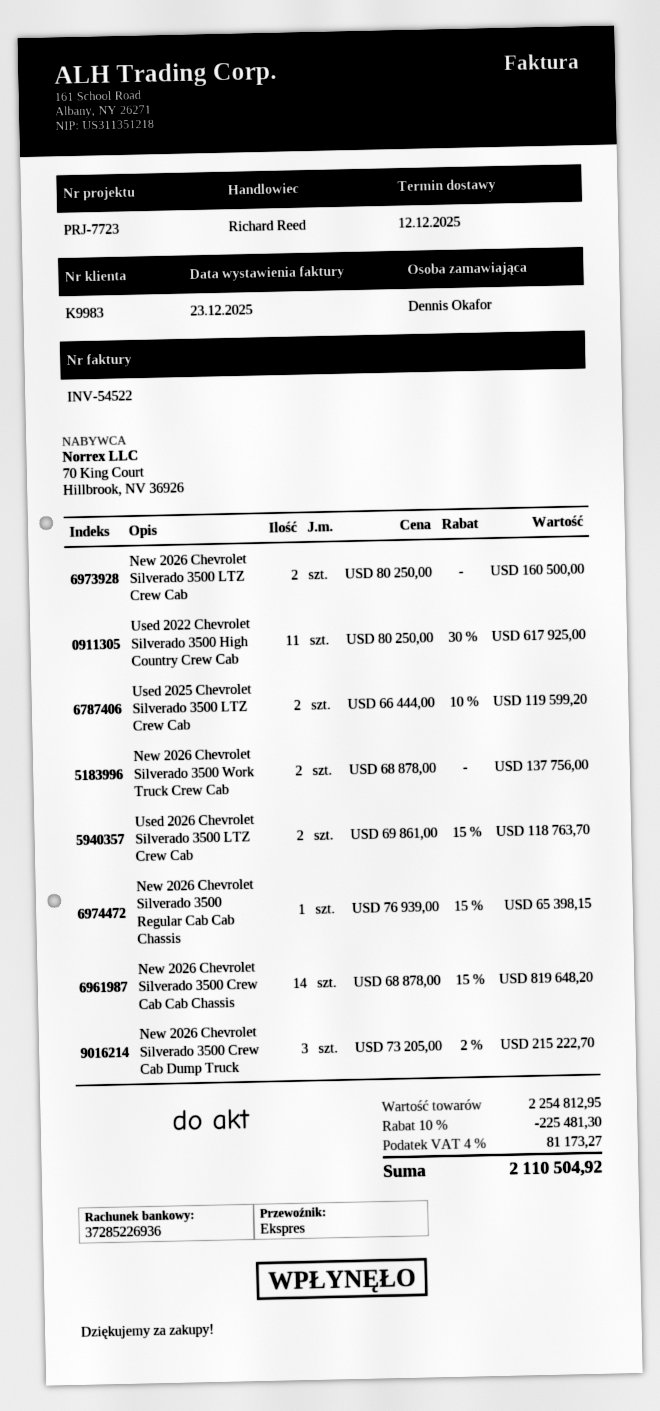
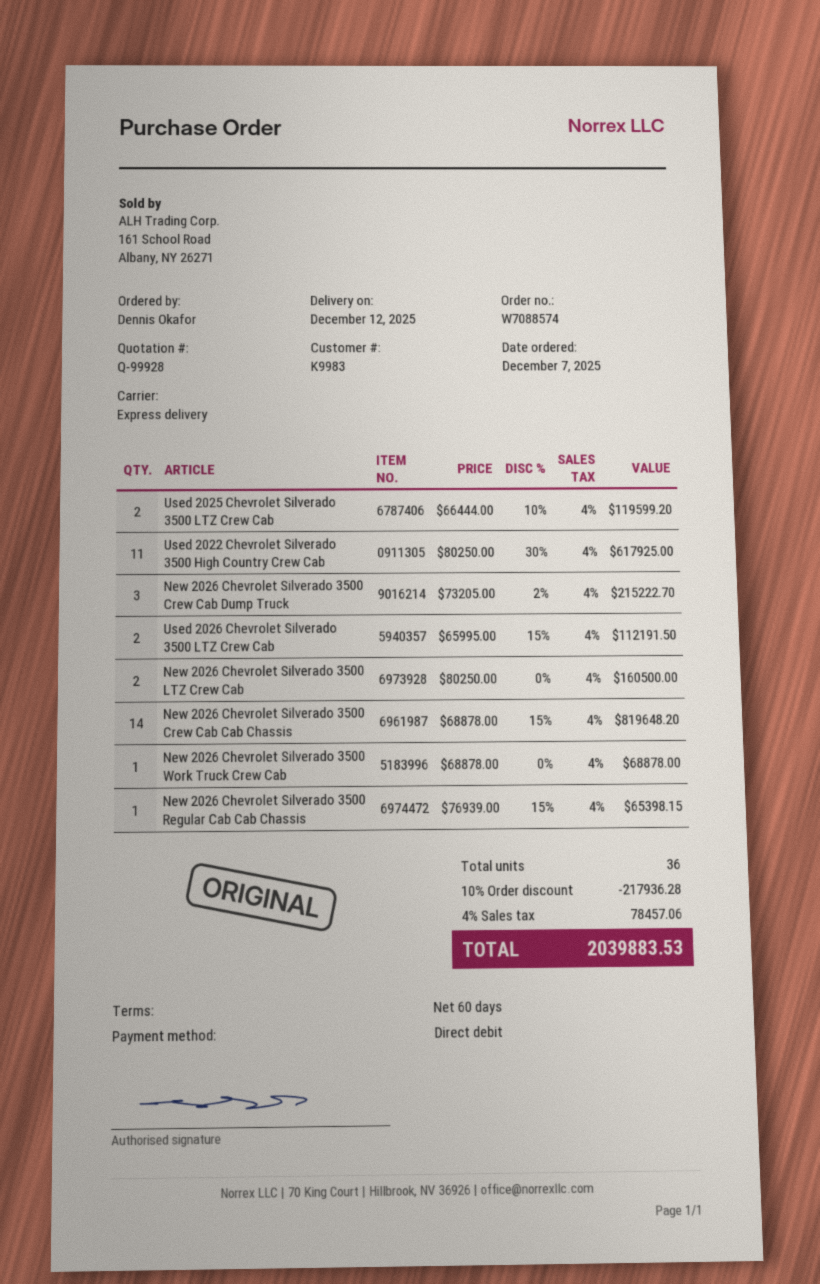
New 2026 Chevrolet Silverado 3500 Work Truck Crew Cab: 2 x 68878.00 = 137756.00 -> 1 x 68878.00 = 68878.00
Used 2026 Chevrolet Silverado 3500 LTZ Crew Cab: 2 x 69861.00 - 15% = 118763.70 -> 2 x 65995.00 - 15% = 112191.50
discount: 10% = 225481.30 -> 10% = 217936.28
tax: 4% = 81173.27 -> 4% = 78457.06
total: 2110504.92 -> 2039883.53

